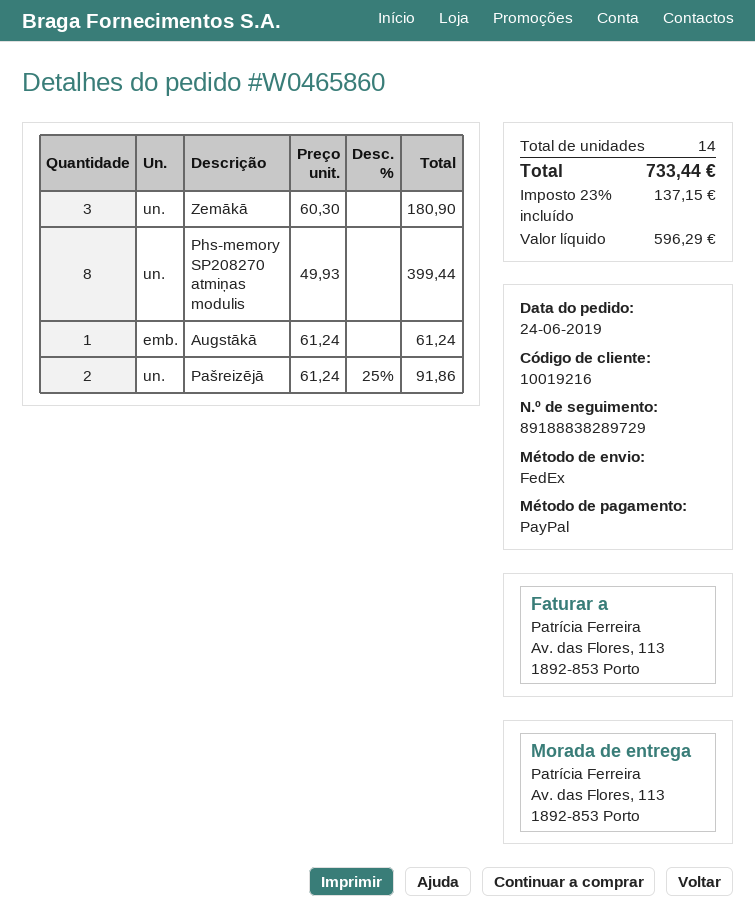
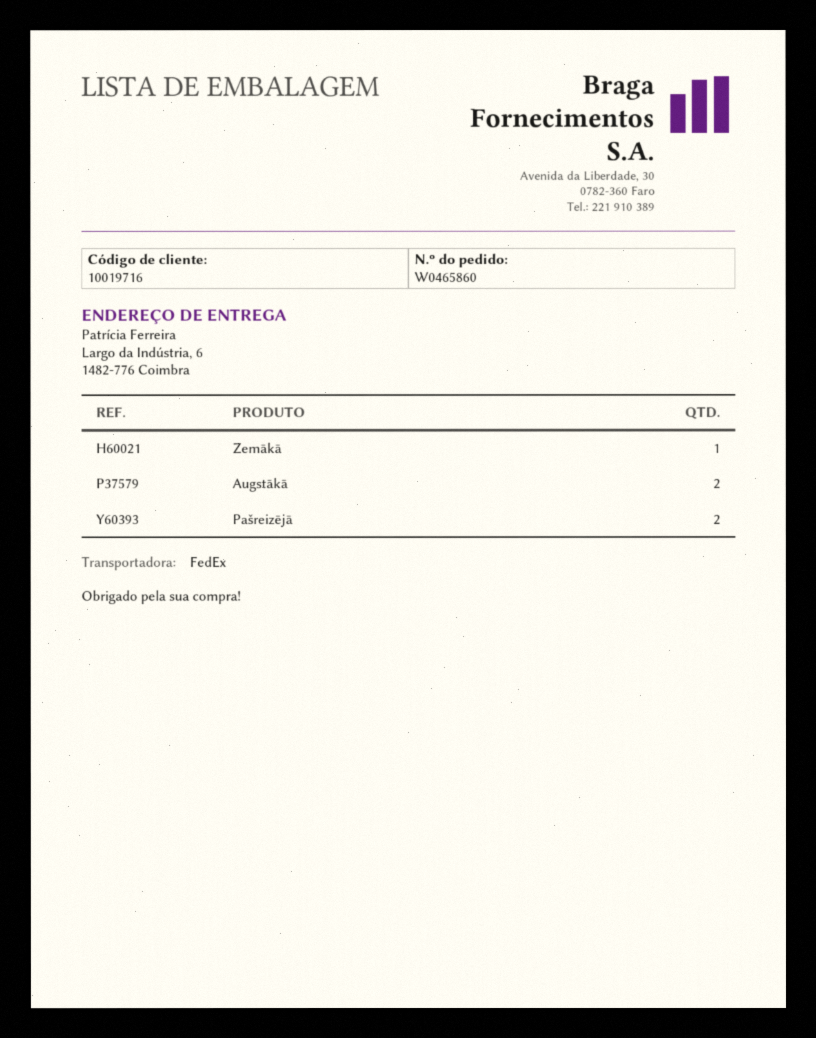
customer number: 10019216 -> 10019716
ship to: Av. das Flores, 113, 1892-853 Porto -> Largo da Indústria, 6, 1482-776 Coimbra
Zemākā: 3 -> 1
Phs-memory SP208270 atmiņas modulis: 8 -> none
Augstākā: 1 -> 2

